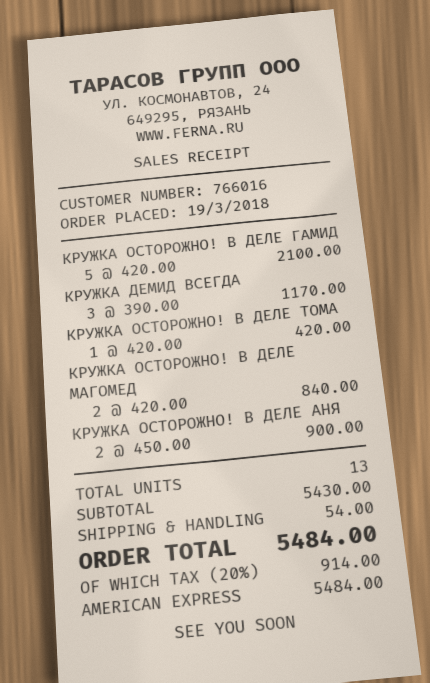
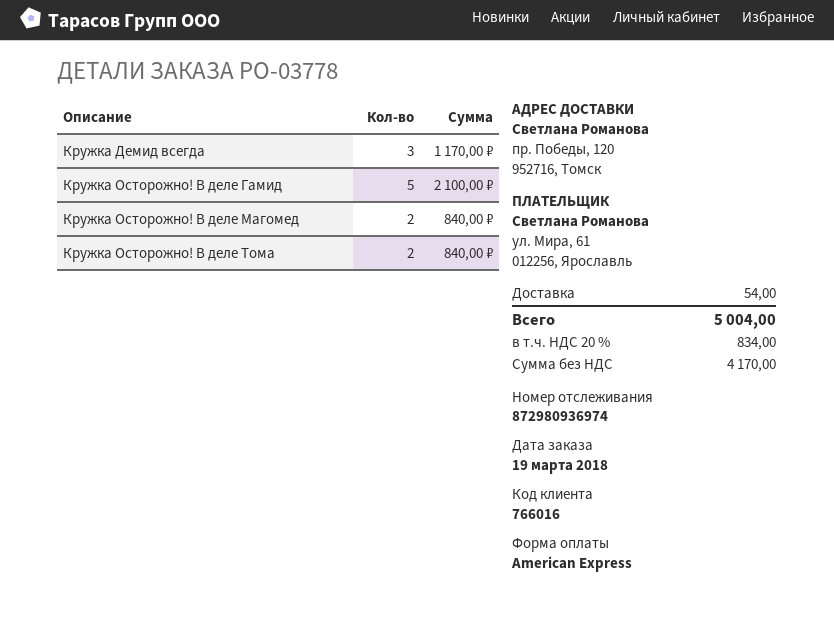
КРУЖКА ОСТОРОЖНО! В ДЕЛЕ ТОМА: 1 for 420.00 -> 2 for 840.00
КРУЖКА ОСТОРОЖНО! В ДЕЛЕ АНЯ: 2 for 900.00 -> none
tax: 20% = 914.00 -> 20% = 834.00
total: 5484.00 -> 5004.00

